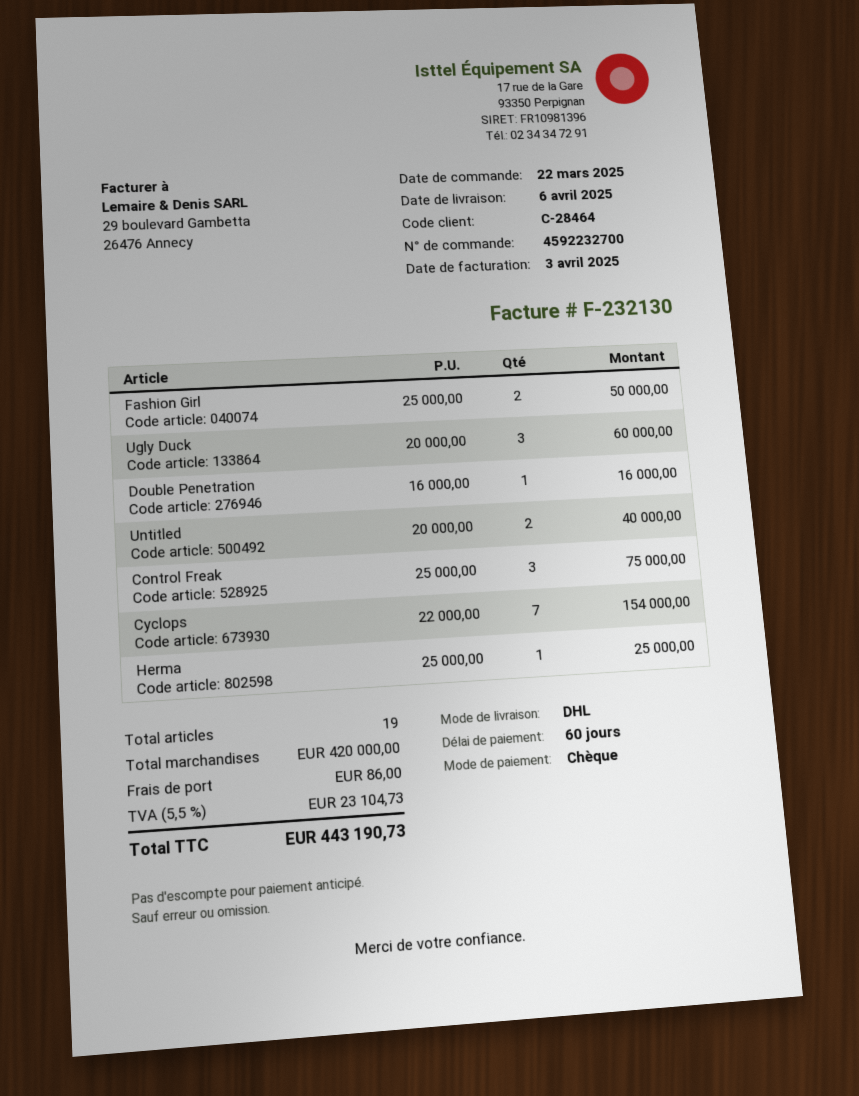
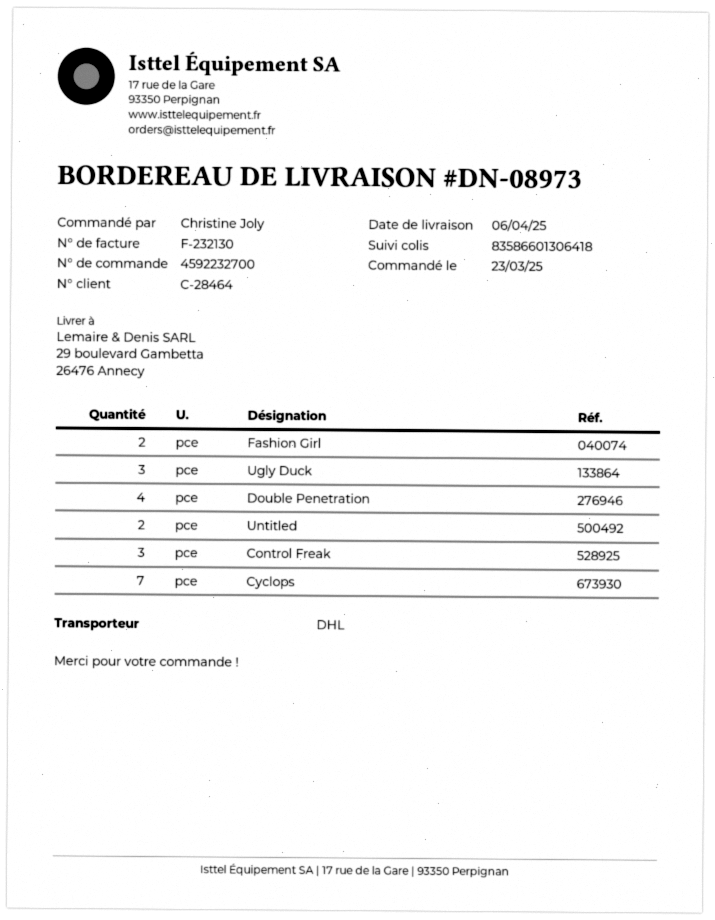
order date: 2025-03-22 -> 2025-03-23
Double Penetration: 1 -> 4
Herma: 1 -> none

